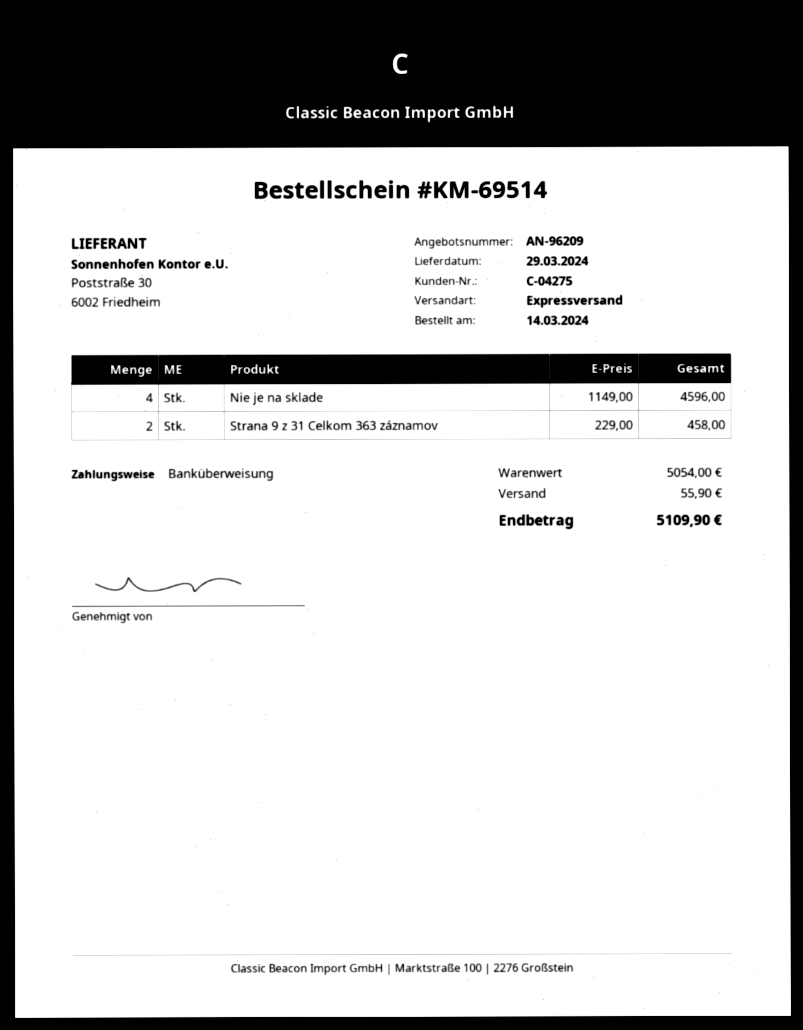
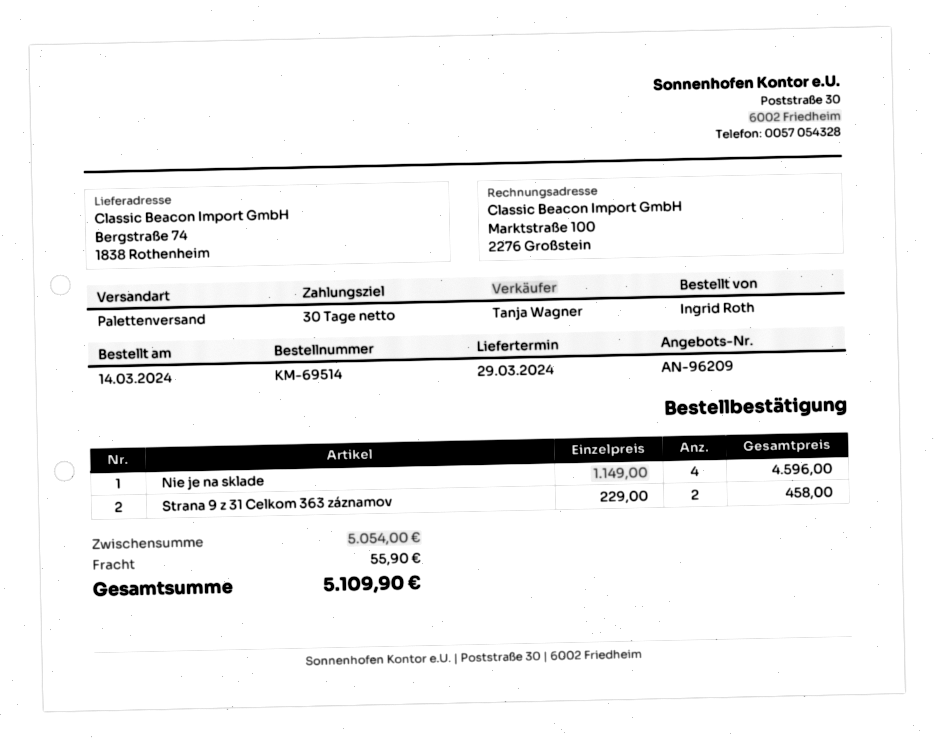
shipping method: express -> pallet freight

